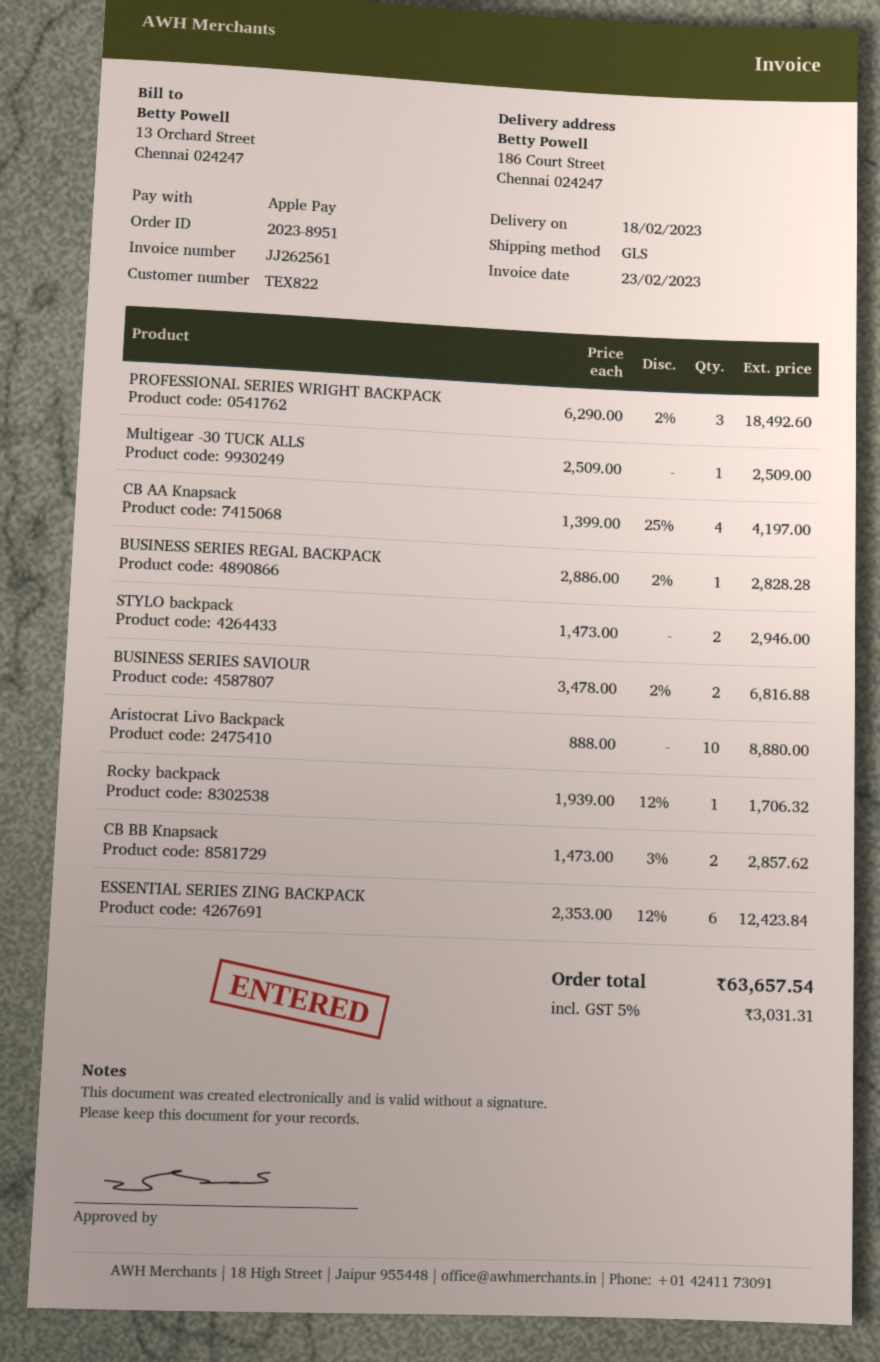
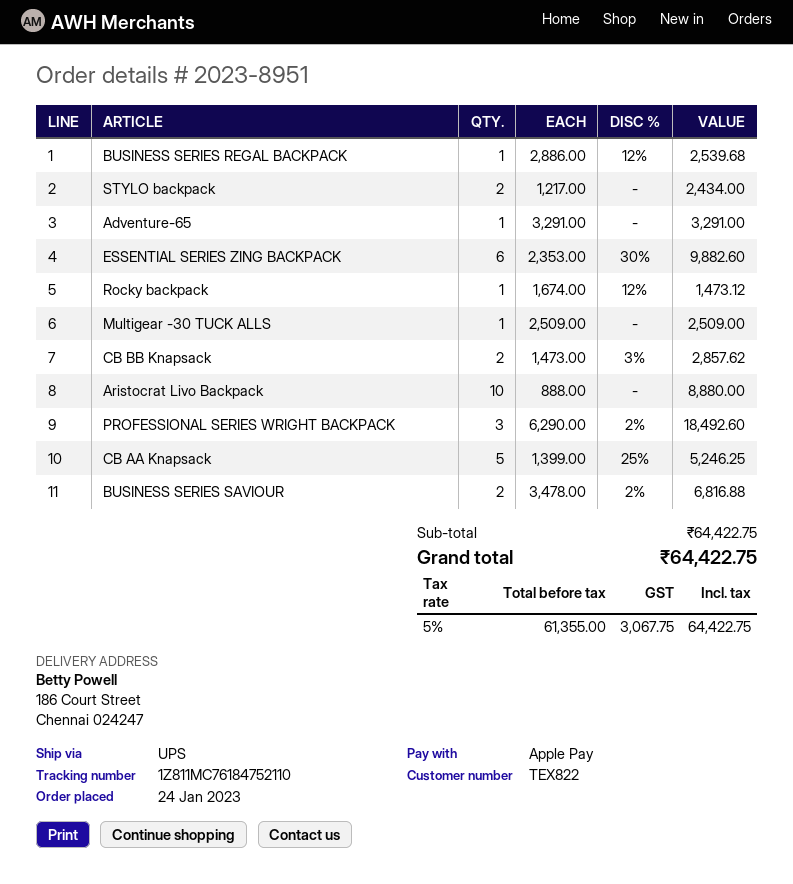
shipping method: GLS -> UPS
CB AA Knapsack: 4 x 1399.00 - 25% = 4197.00 -> 5 x 1399.00 - 25% = 5246.25
BUSINESS SERIES REGAL BACKPACK: 1 x 2886.00 - 2% = 2828.28 -> 1 x 2886.00 - 12% = 2539.68
STYLO backpack: 2 x 1473.00 = 2946.00 -> 2 x 1217.00 = 2434.00
Rocky backpack: 1 x 1939.00 - 12% = 1706.32 -> 1 x 1674.00 - 12% = 1473.12
ESSENTIAL SERIES ZING BACKPACK: 6 x 2353.00 - 12% = 12423.84 -> 6 x 2353.00 - 30% = 9882.60
Adventure-65: none -> 1 x 3291.00 = 3291.00
tax: 5% = 3031.31 -> 5% = 3067.75
total: 63657.54 -> 64422.75

